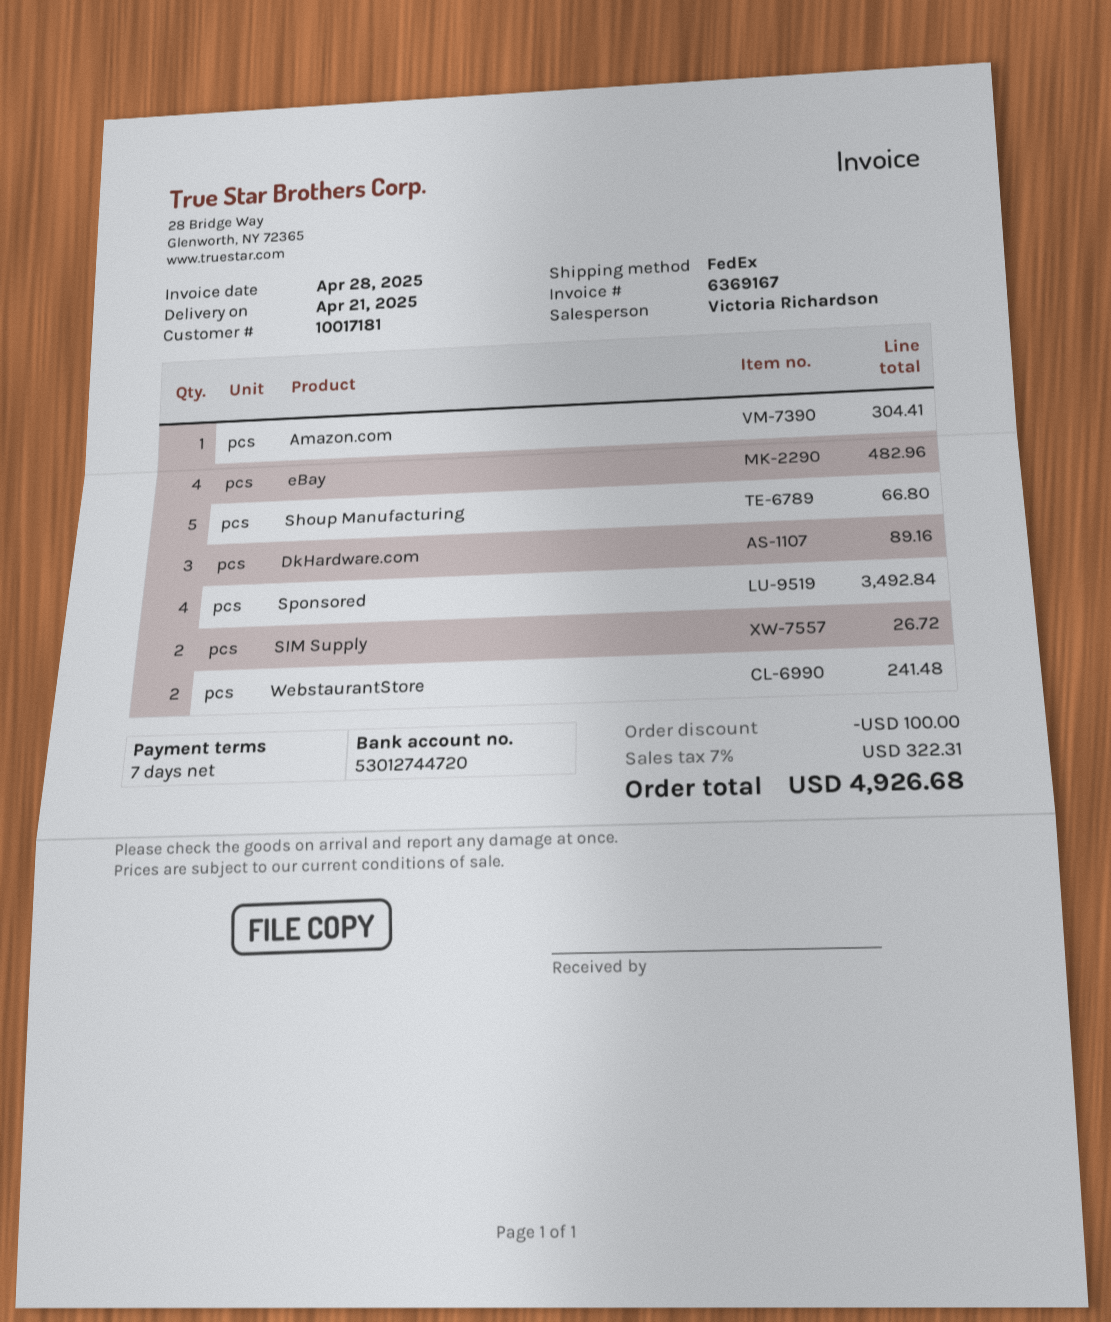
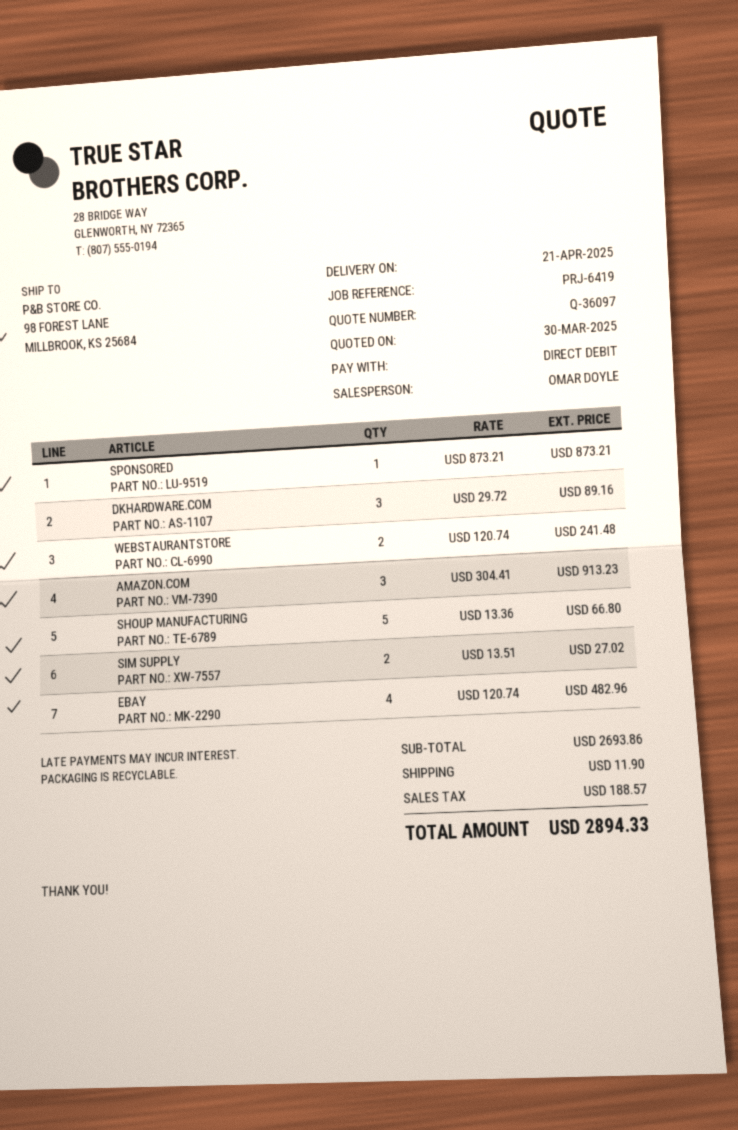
sales rep: Victoria Richardson -> OMAR DOYLE
Amazon.com: 1 for 304.41 -> 3 for 913.23
Sponsored: 4 for 3492.84 -> 1 for 873.21
SIM Supply: 2 for 26.72 -> 2 for 27.02
discount: 100.00 -> none
shipping: none -> 11.90
tax: 322.31 -> 188.57
total: 4926.68 -> 2894.33

